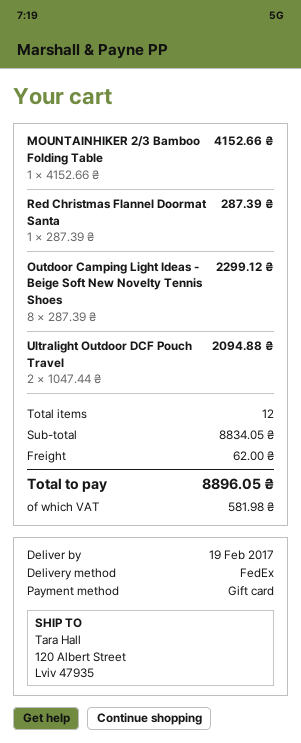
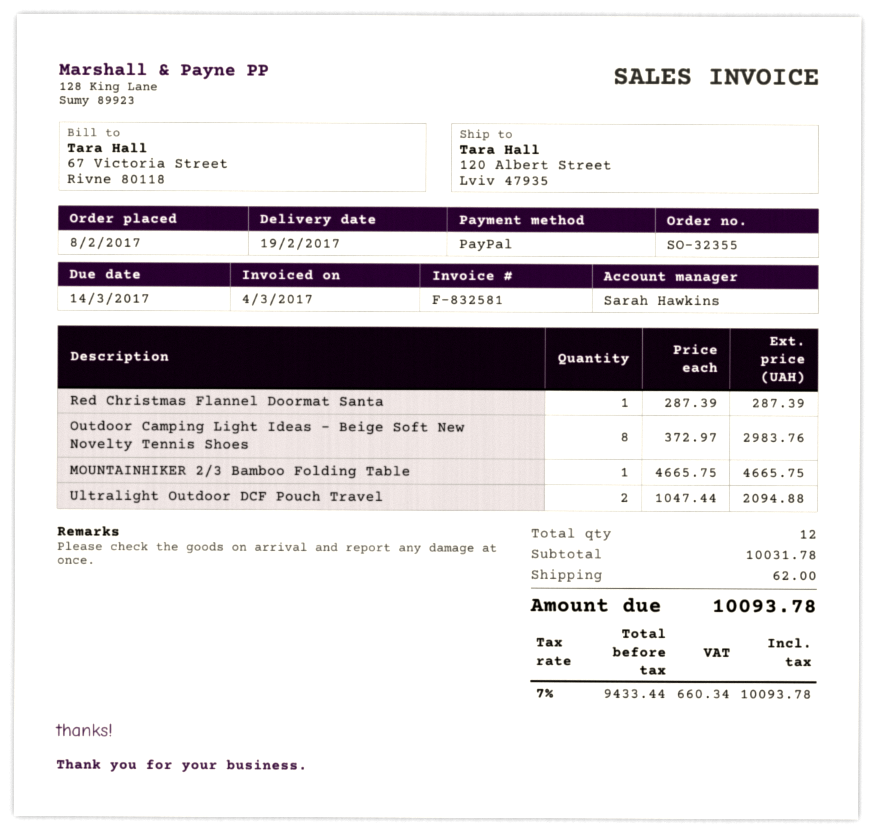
payment method: gift card -> PayPal
MOUNTAINHIKER 2/3 Bamboo Folding Table: 1 x 4152.66 = 4152.66 -> 1 x 4665.75 = 4665.75
Outdoor Camping Light Ideas - Beige Soft New Novelty Tennis Shoes: 8 x 287.39 = 2299.12 -> 8 x 372.97 = 2983.76
subtotal: 8834.05 -> 10031.78
tax: 581.98 -> 660.34
total: 8896.05 -> 10093.78

